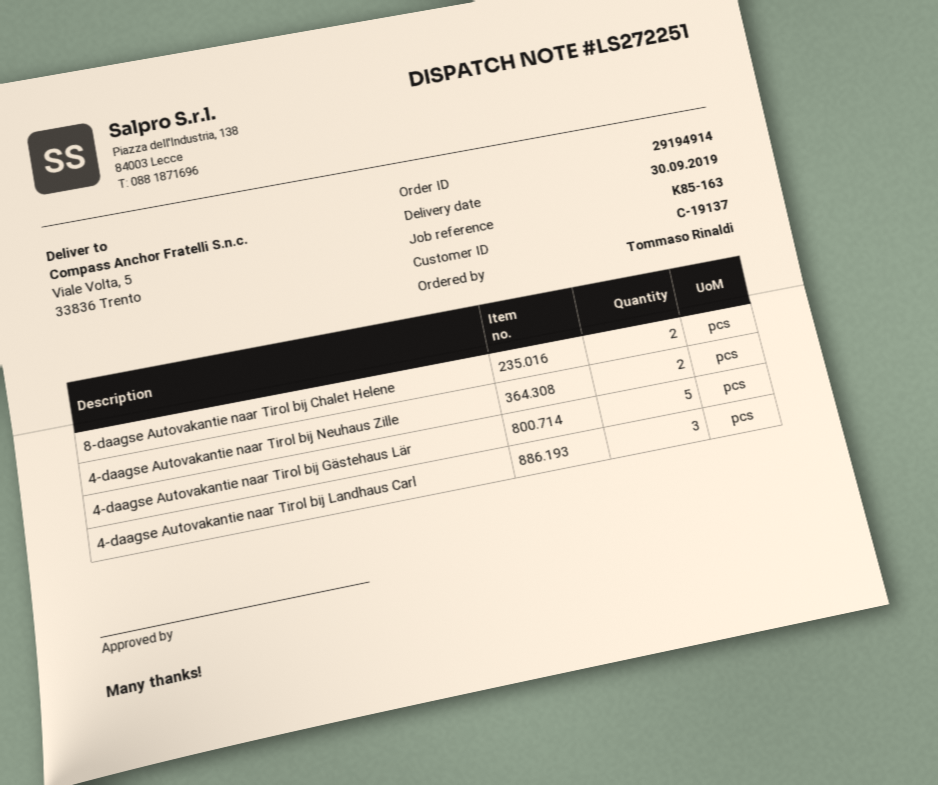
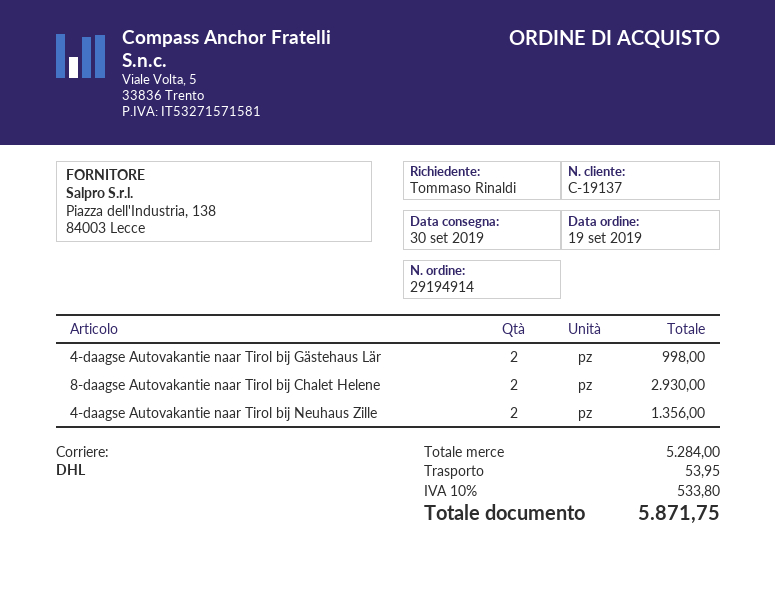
4-daagse Autovakantie naar Tirol bij Gästehaus Lär: 5 -> 2
4-daagse Autovakantie naar Tirol bij Landhaus Carl: 3 -> none

